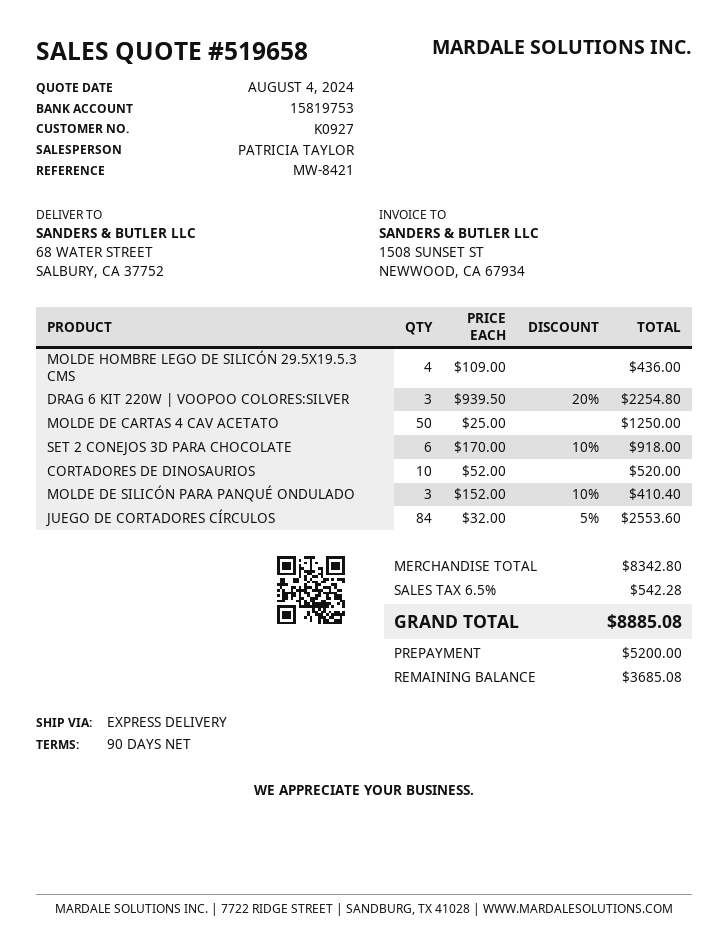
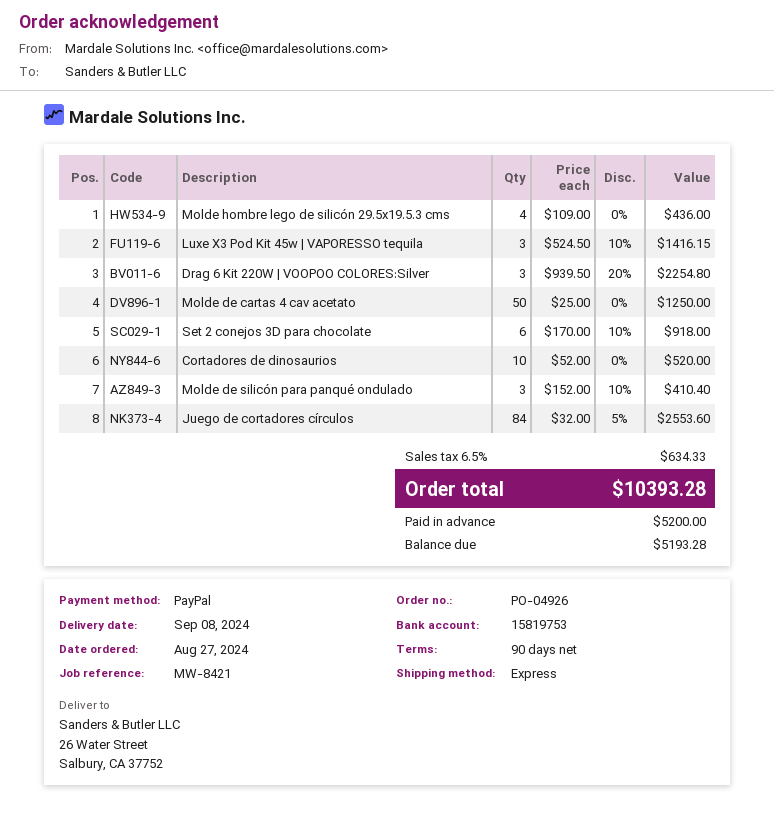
ship to: 68 WATER STREET, SALBURY, CA 37752 -> 26 Water Street, Salbury, CA 37752
Luxe X3 Pod Kit 45w | VAPORESSO tequila: none -> 3 x 524.50 - 10% = 1416.15
tax: 6.5% = 542.28 -> 6.5% = 634.33
total: 8885.08 -> 10393.28
balance: 3685.08 -> 5193.28

